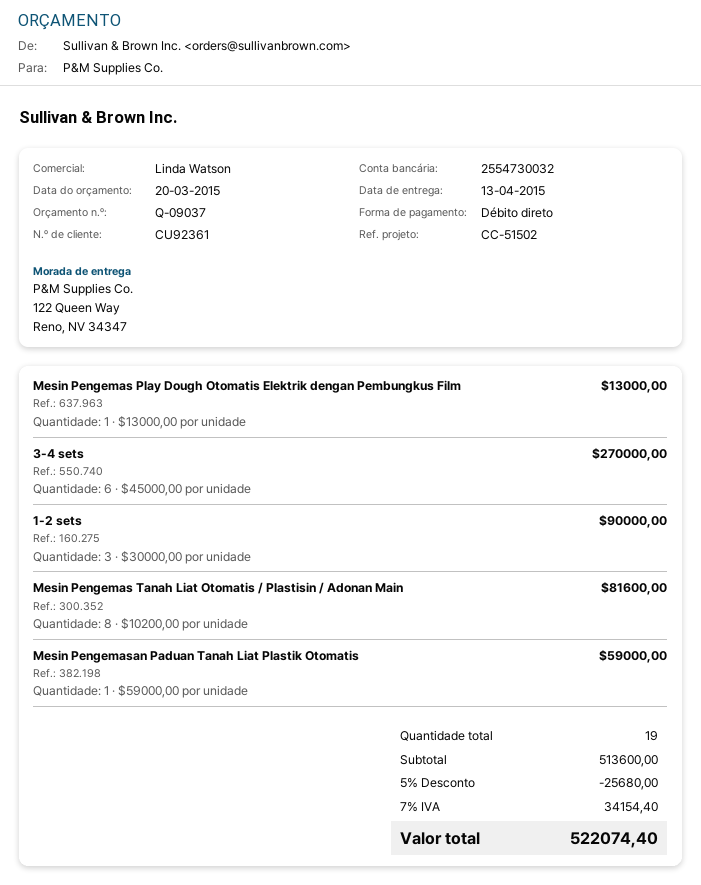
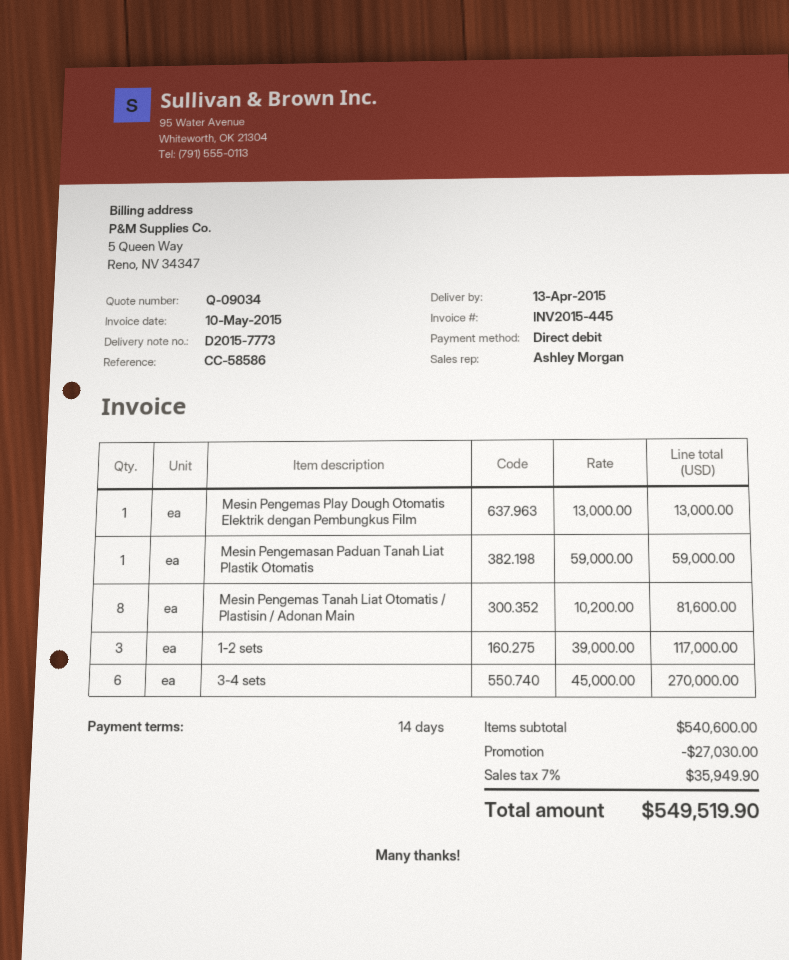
quote number: Q-09037 -> Q-09034
reference: CC-51502 -> CC-58586
sales rep: Linda Watson -> Ashley Morgan
1-2 sets: 3 x 30000.00 = 90000.00 -> 3 x 39000.00 = 117000.00
subtotal: 513600.00 -> 540600.00
discount: 25680.00 -> 27030.00
tax: 7% = 34154.40 -> 7% = 35949.90
total: 522074.40 -> 549519.90

